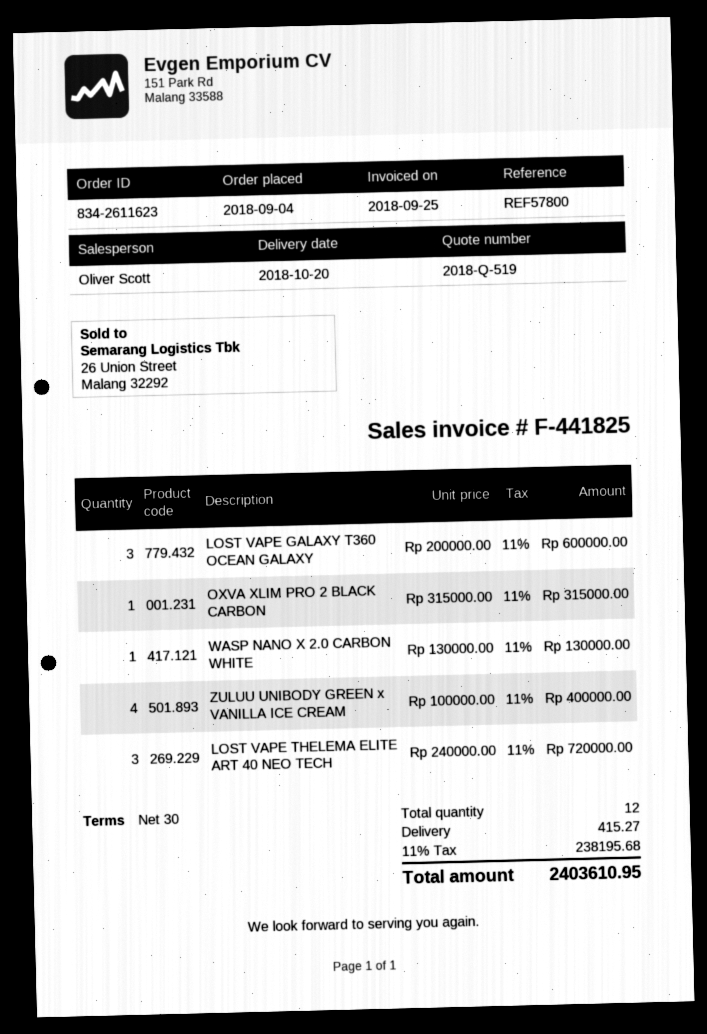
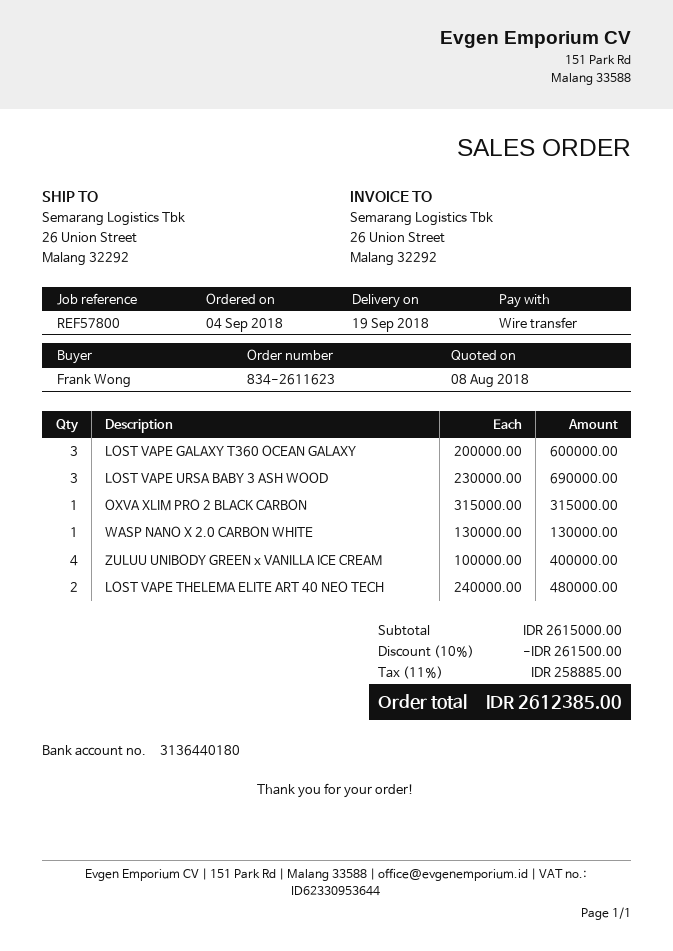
delivery date: 2018-10-20 -> 2018-09-19
LOST VAPE THELEMA ELITE ART 40 NEO TECH: 3 x 240000.00 = 720000.00 -> 2 x 240000.00 = 480000.00
LOST VAPE URSA BABY 3 ASH WOOD: none -> 3 x 230000.00 = 690000.00
discount: none -> 10% = 261500.00
shipping: 415.27 -> none
tax: 11% = 238195.68 -> 11% = 258885.00
total: 2403610.95 -> 2612385.00

